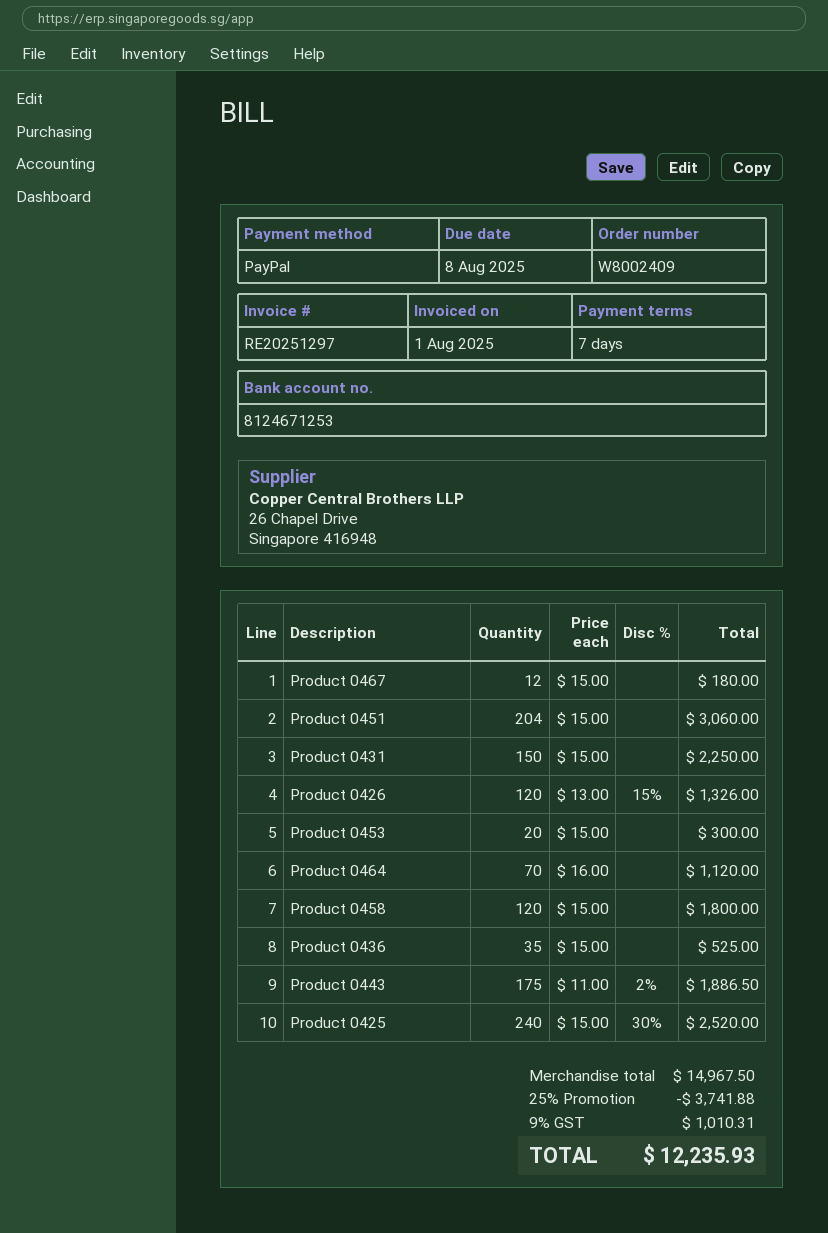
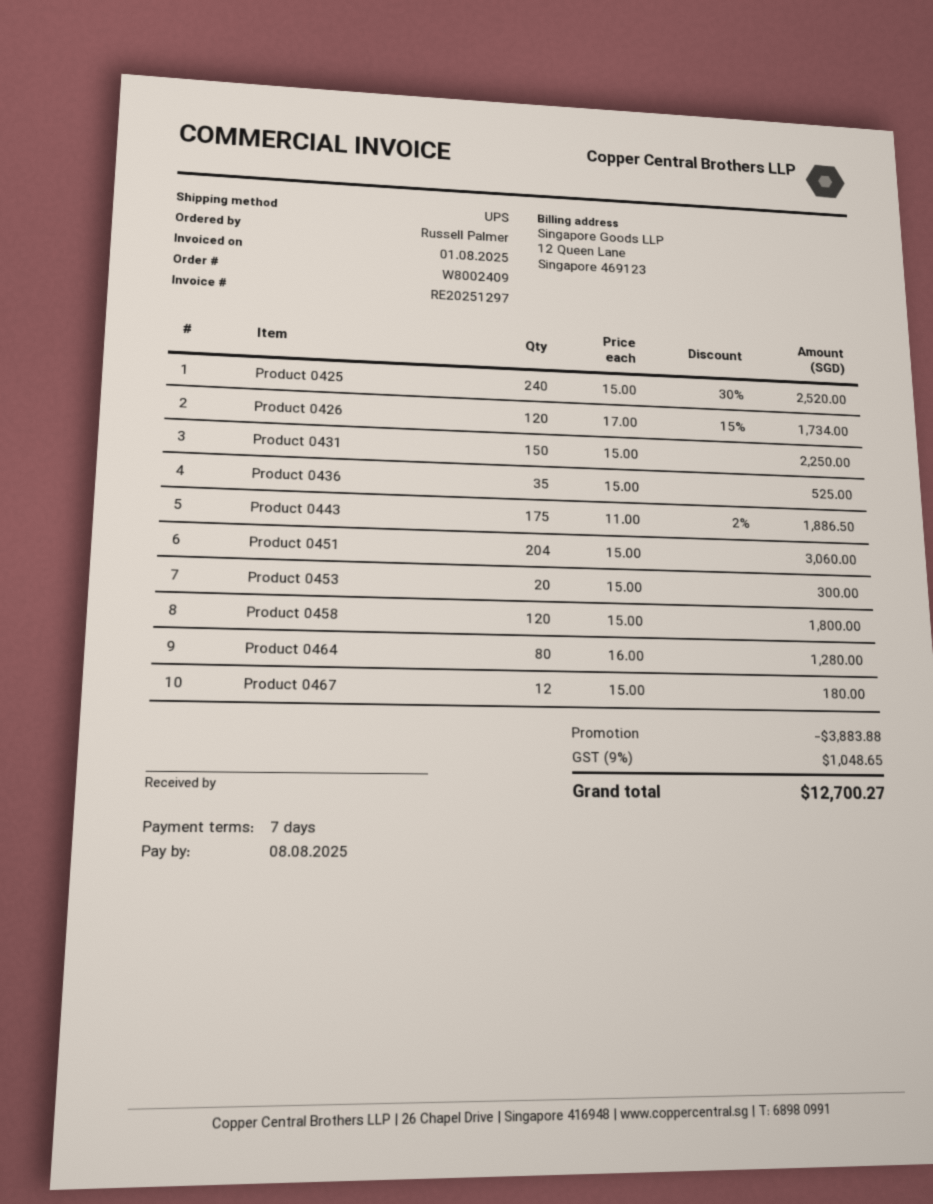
Product 0426: 120 x 13.00 - 15% = 1326.00 -> 120 x 17.00 - 15% = 1734.00
Product 0464: 70 x 16.00 = 1120.00 -> 80 x 16.00 = 1280.00
discount: 3741.88 -> 3883.88
tax: 9% = 1010.31 -> 9% = 1048.65
total: 12235.93 -> 12700.27

